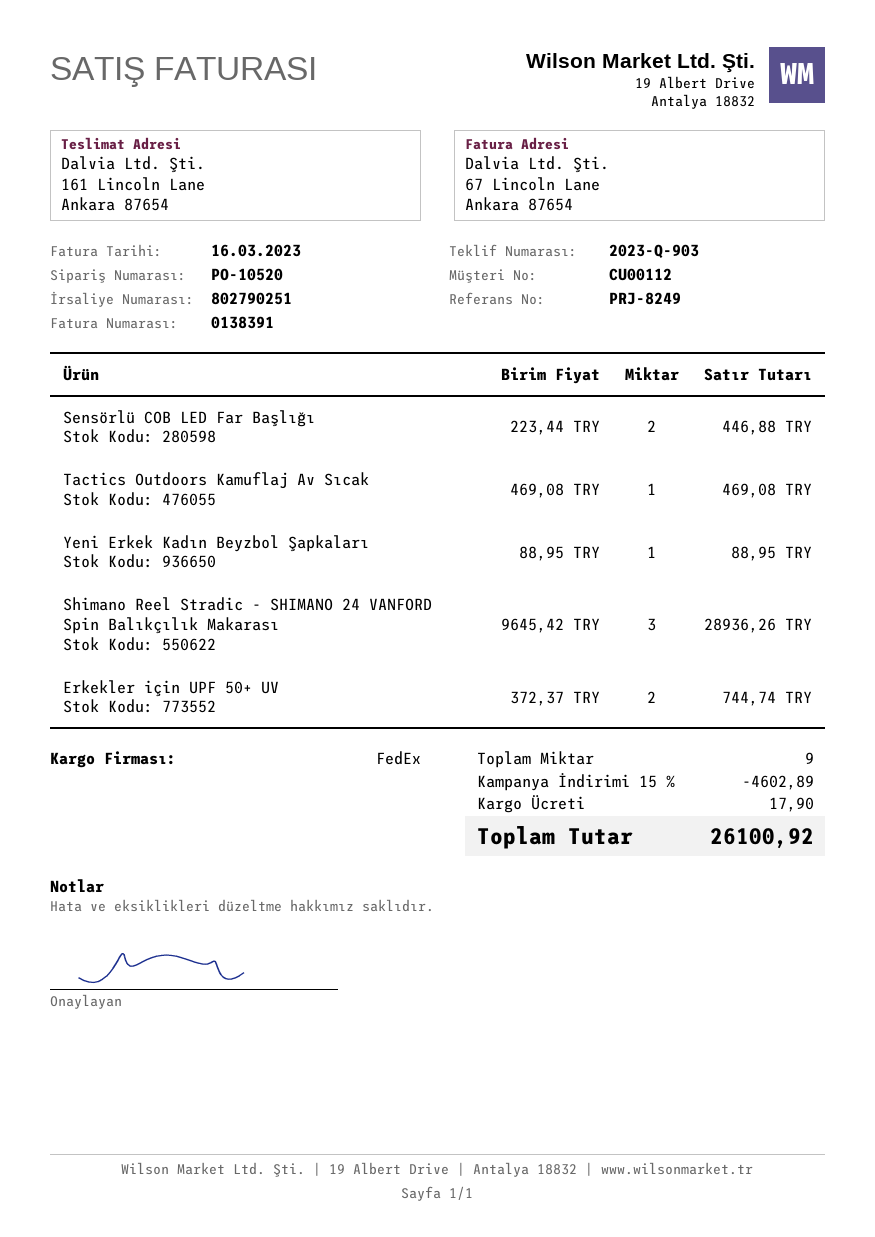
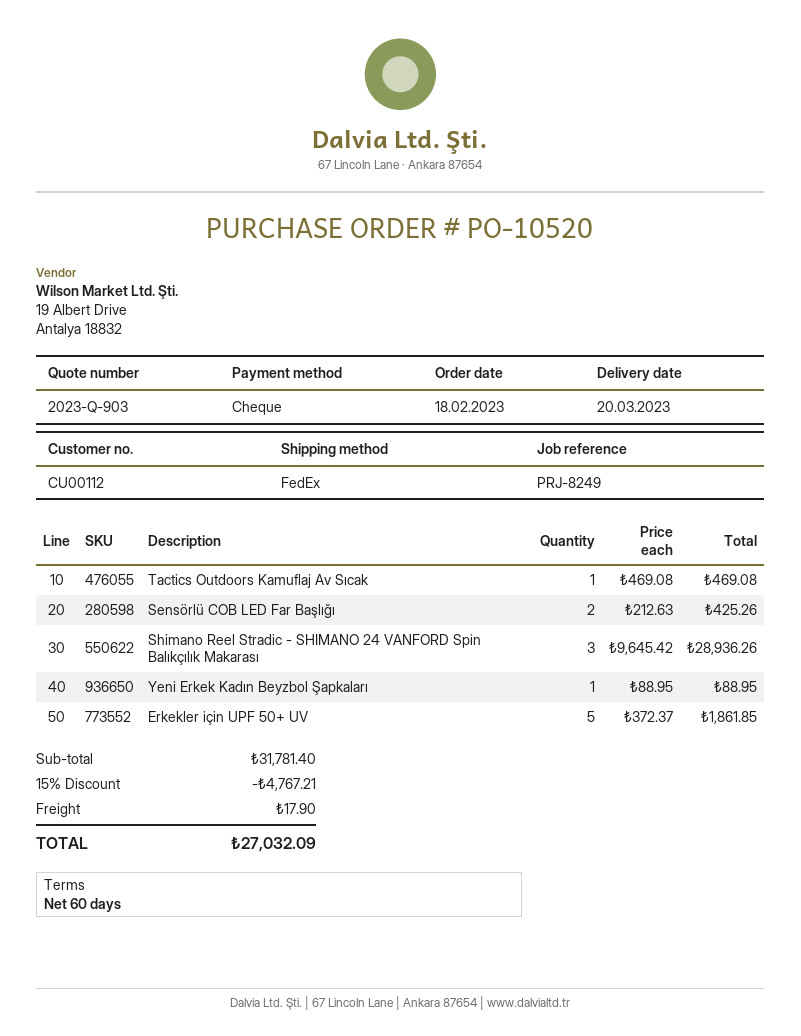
Sensörlü COB LED Far Başlığı: 2 x 223.44 = 446.88 -> 2 x 212.63 = 425.26
Erkekler için UPF 50+ UV: 2 x 372.37 = 744.74 -> 5 x 372.37 = 1861.85
discount: 15% = 4602.89 -> 15% = 4767.21
total: 26100.92 -> 27032.09

